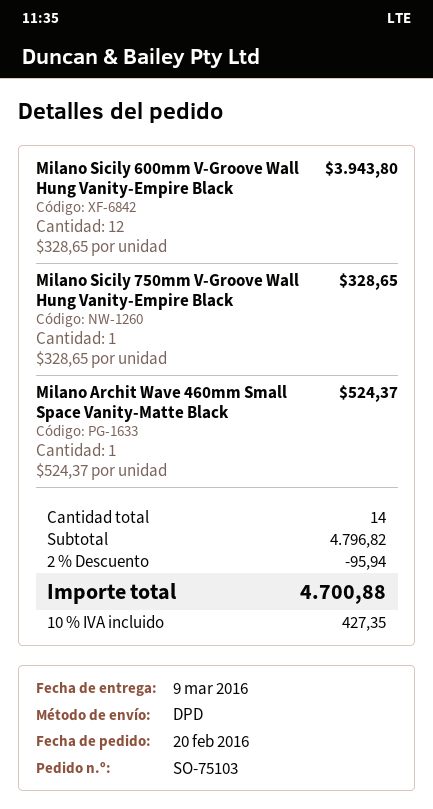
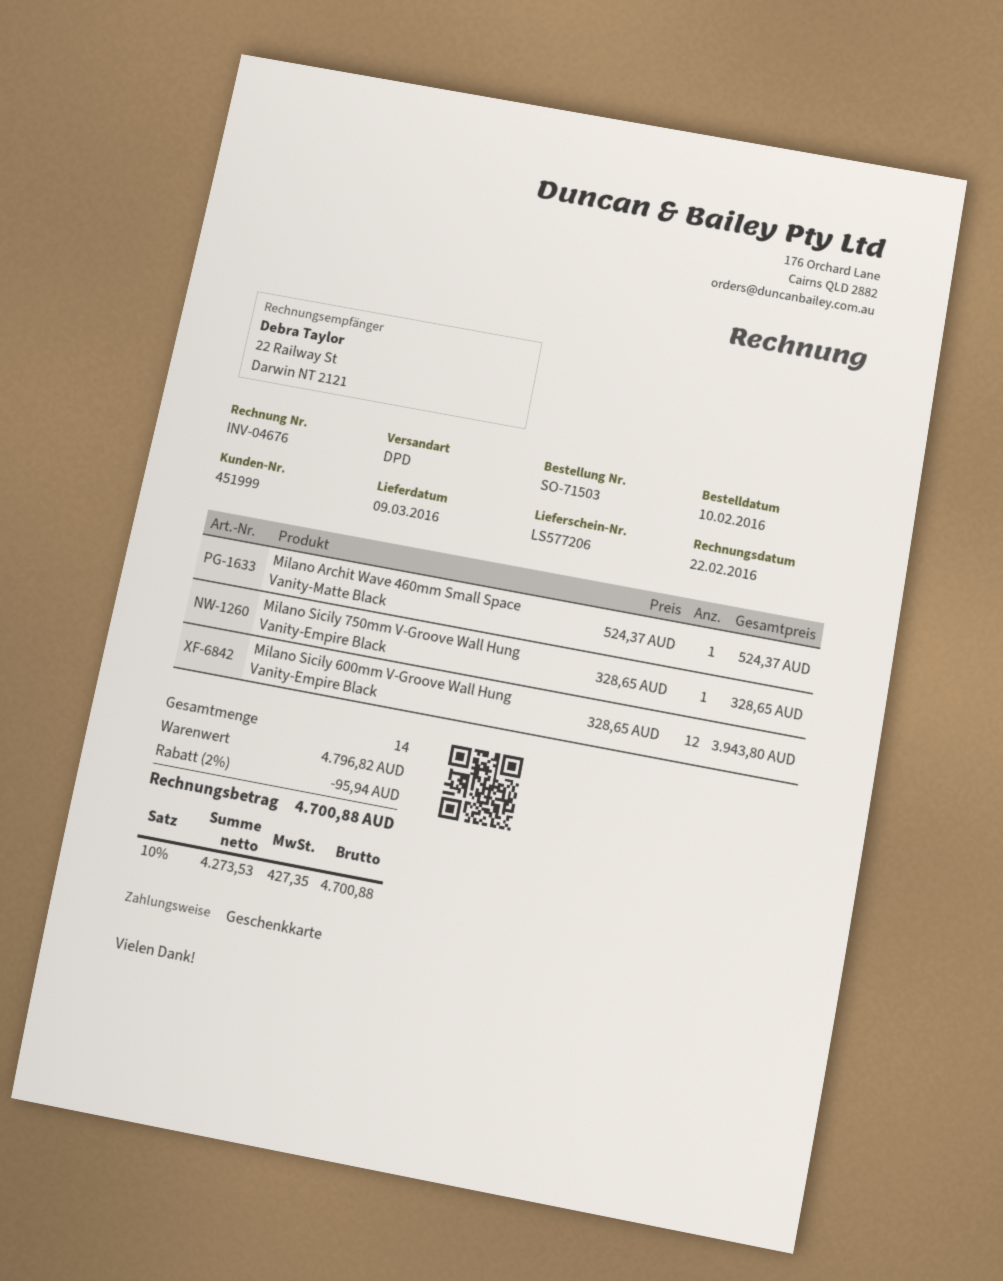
order number: SO-75103 -> SO-71503
order date: 2016-02-20 -> 2016-02-10

